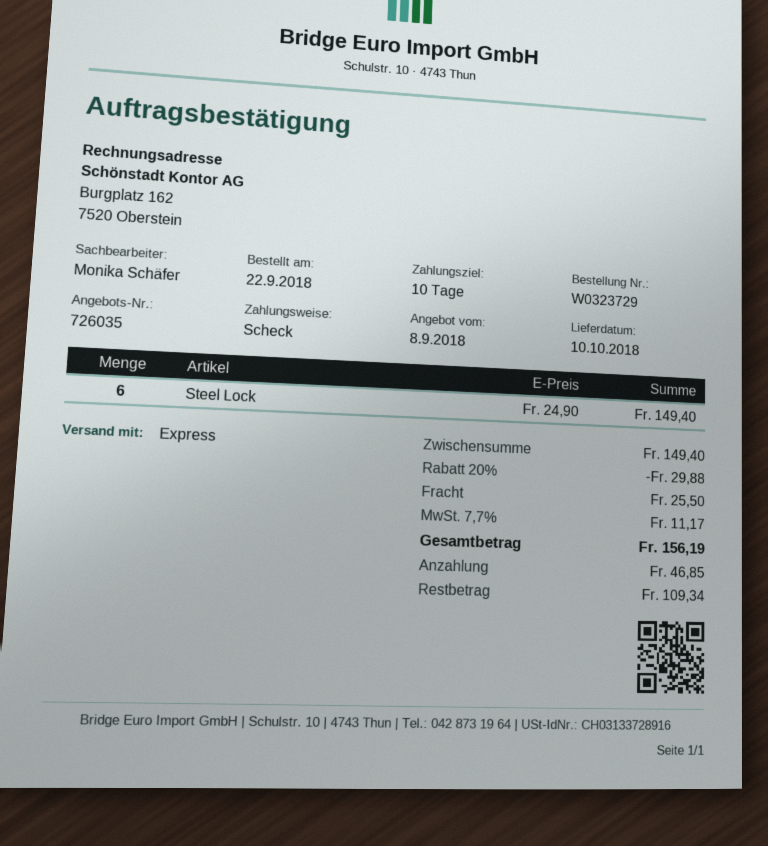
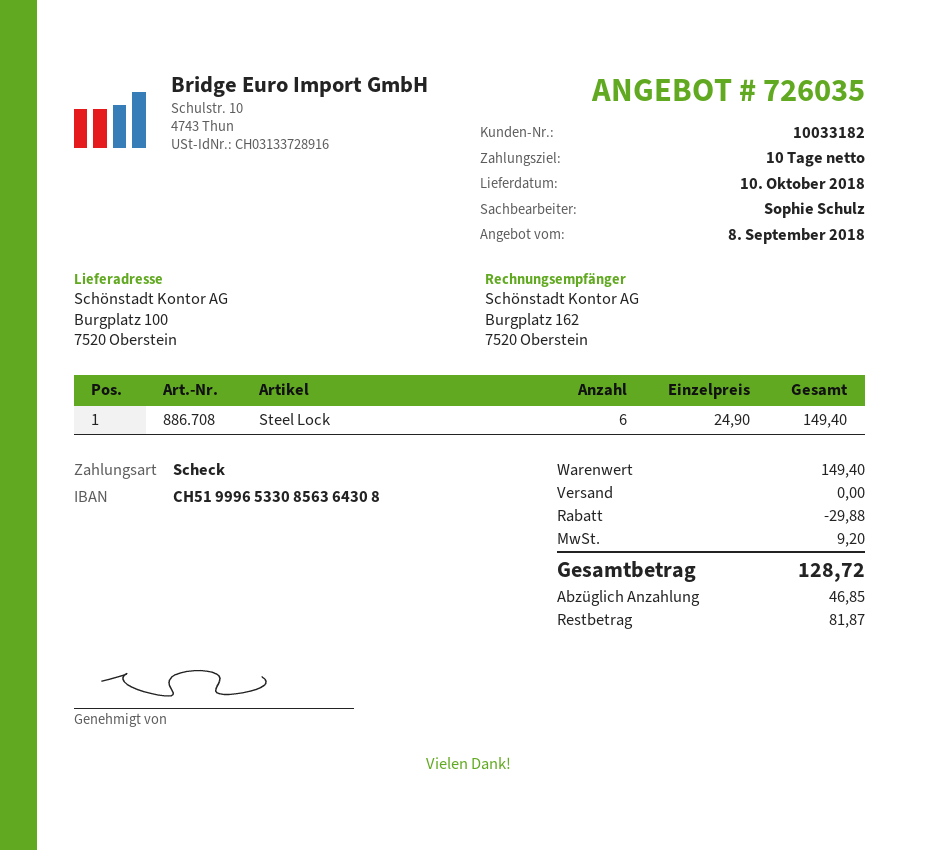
sales rep: Monika Schäfer -> Sophie Schulz
shipping: 25.50 -> 0.00
tax: 11.17 -> 9.20
total: 156.19 -> 128.72
balance: 109.34 -> 81.87

